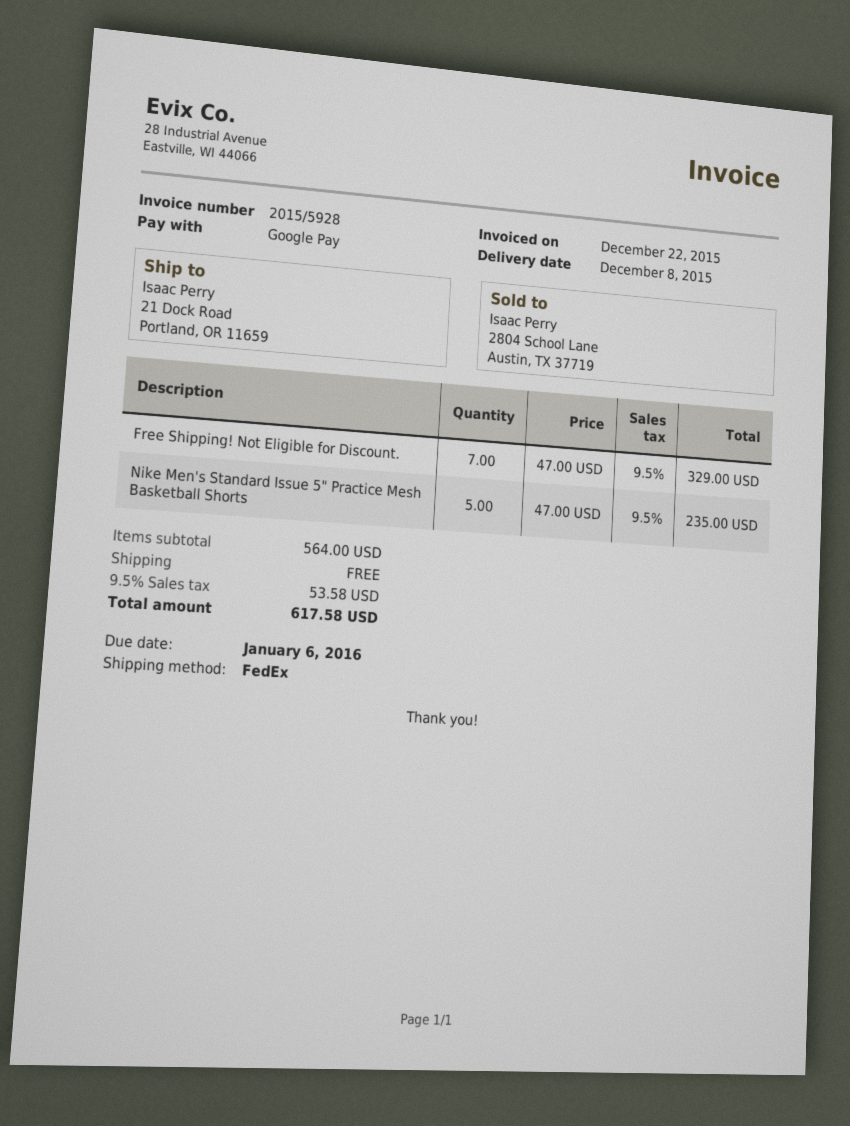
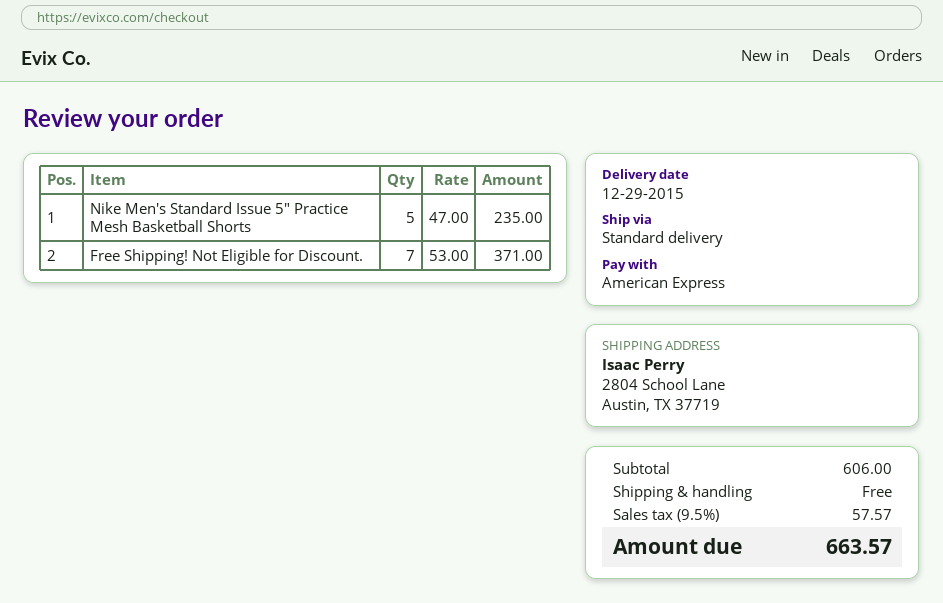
delivery date: 2015-12-08 -> 2015-12-29
payment method: Google Pay -> American Express
shipping method: FedEx -> standard
ship to: 21 Dock Road, Portland, OR 11659 -> 2804 School Lane, Austin, TX 37719
Free Shipping! Not Eligible for Discount.: 7 x 47.00 = 329.00 -> 7 x 53.00 = 371.00
subtotal: 564.00 -> 606.00
tax: 9.5% = 53.58 -> 9.5% = 57.57
total: 617.58 -> 663.57

